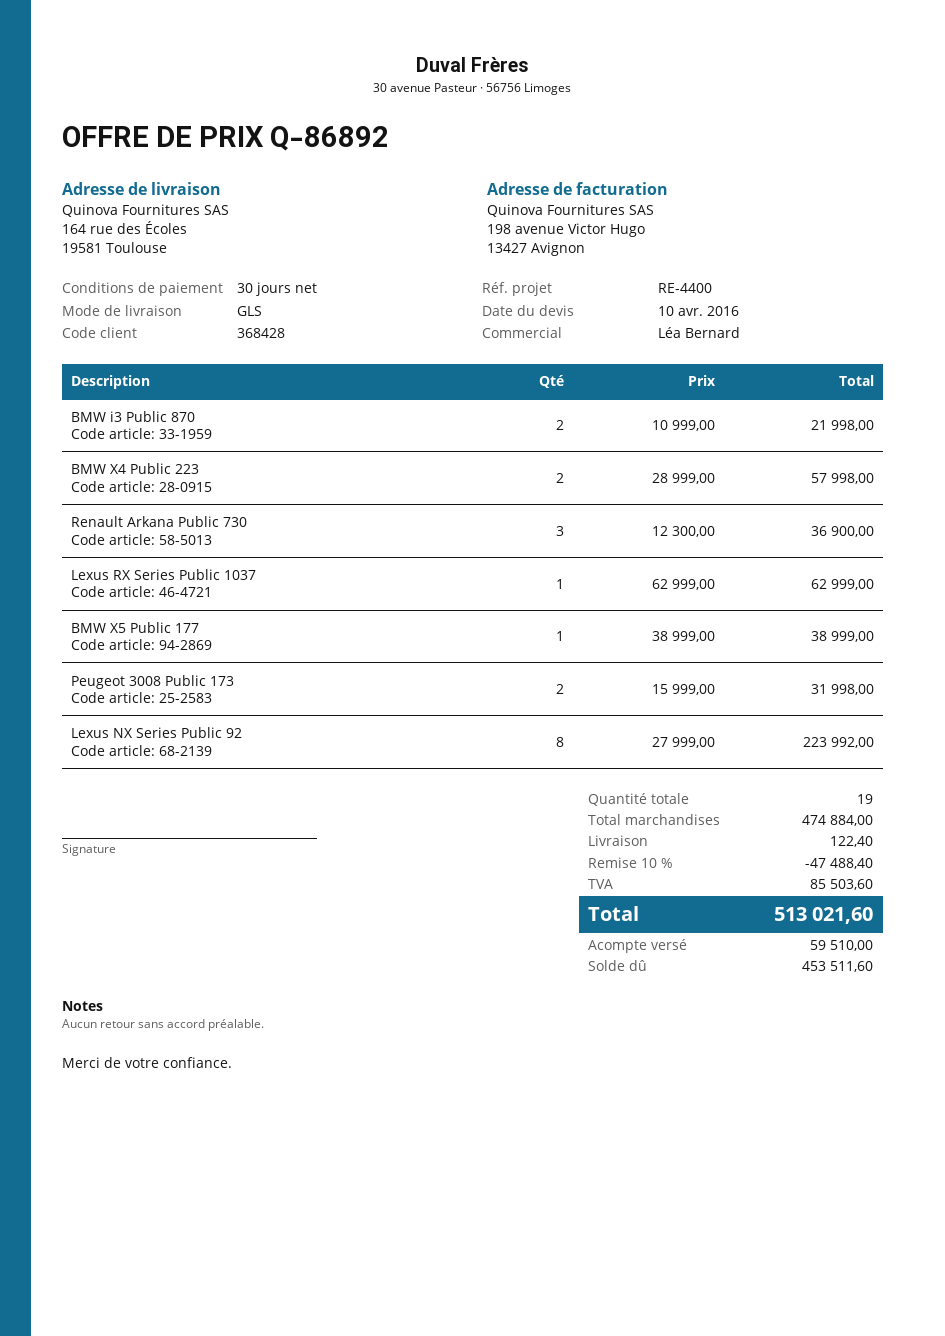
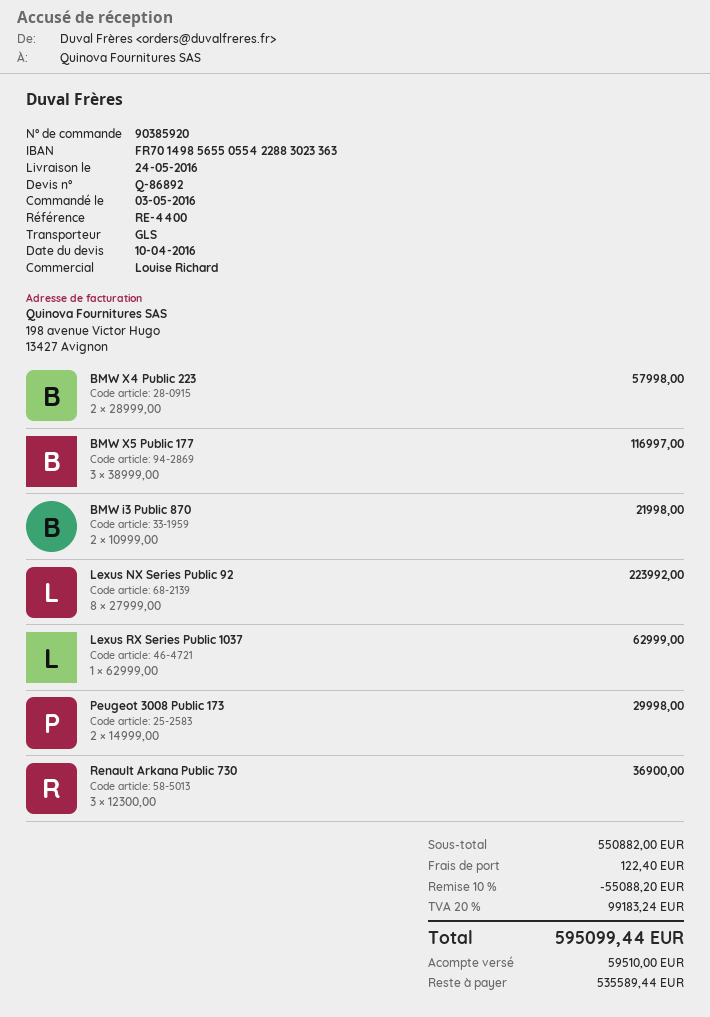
sales rep: Léa Bernard -> Louise Richard
BMW X5 Public 177: 1 x 38999.00 = 38999.00 -> 3 x 38999.00 = 116997.00
Peugeot 3008 Public 173: 2 x 15999.00 = 31998.00 -> 2 x 14999.00 = 29998.00
subtotal: 474884.00 -> 550882.00
discount: 10% = 47488.40 -> 10% = 55088.20
tax: 85503.60 -> 99183.24
total: 513021.60 -> 595099.44
balance: 453511.60 -> 535589.44

